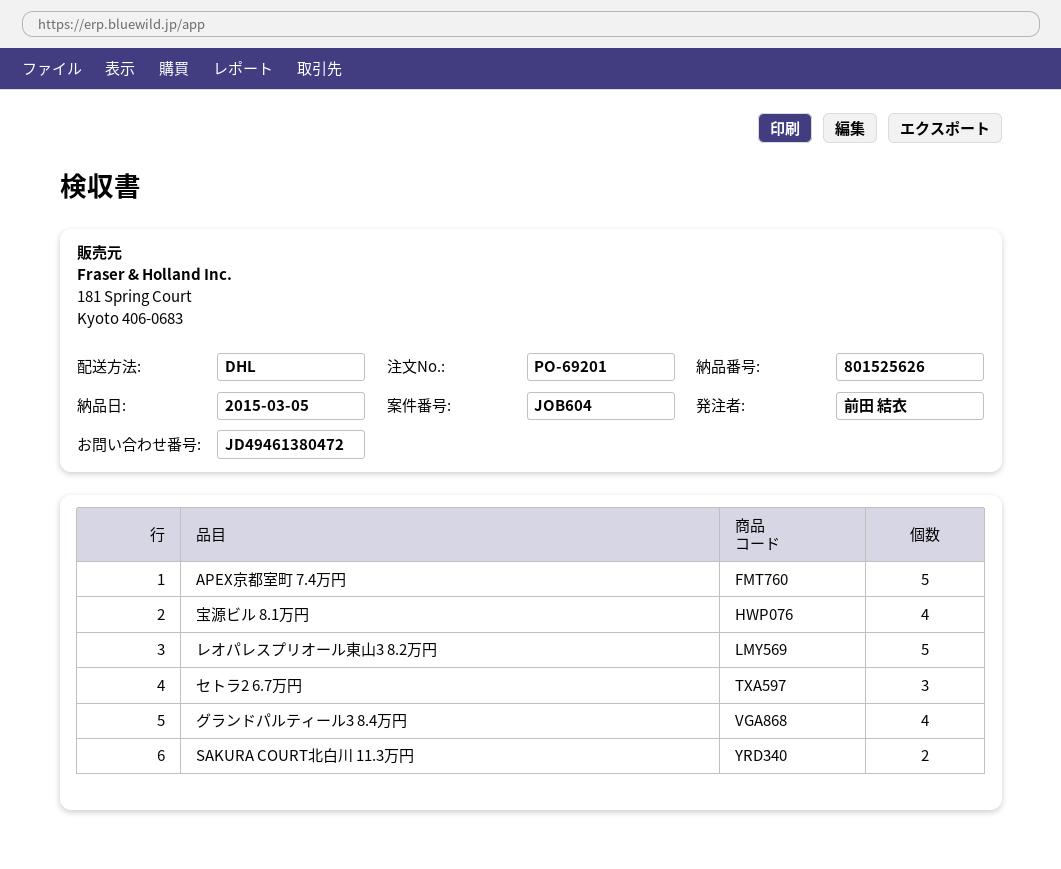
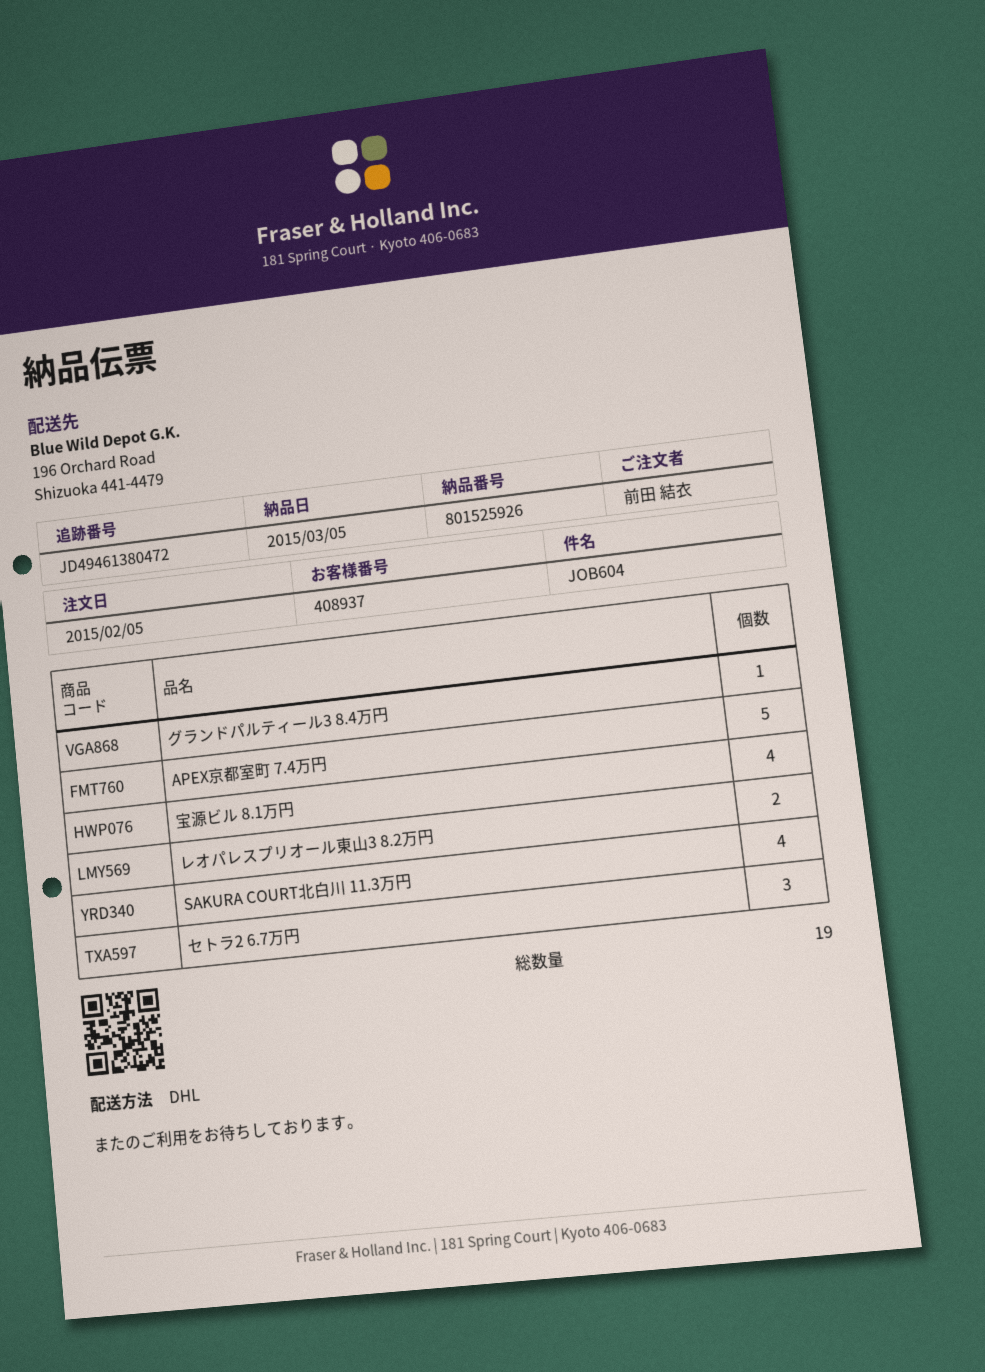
delivery note number: 801525626 -> 801525926
レオパレスプリオール東山3 8.2万円: 5 -> 2
グランドパルティール3 8.4万円: 4 -> 1
SAKURA COURT北白川 11.3万円: 2 -> 4

